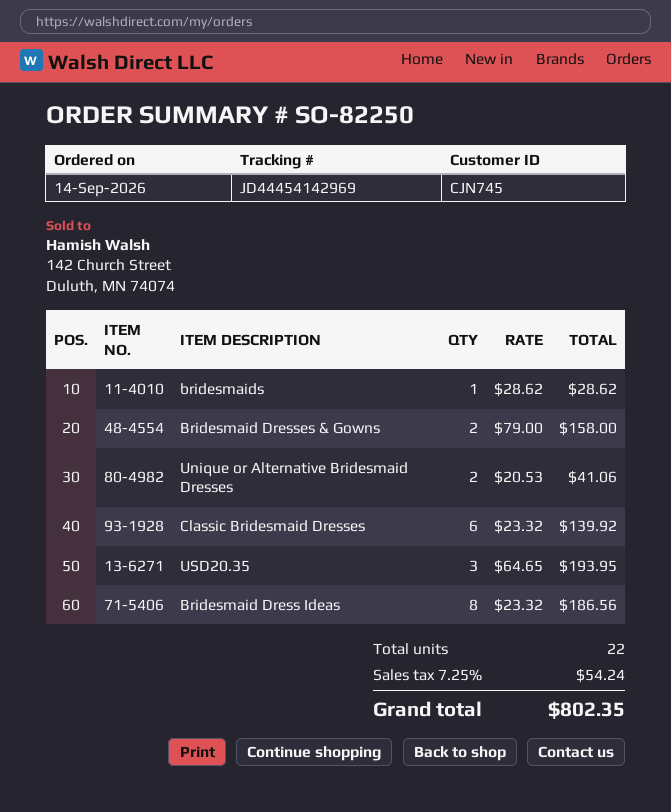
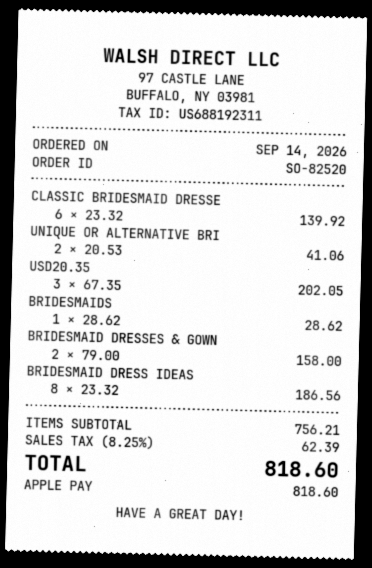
order number: SO-82250 -> SO-82520
USD20.35: 3 x 64.65 = 193.95 -> 3 x 67.35 = 202.05
tax: 7.25% = 54.24 -> 8.25% = 62.39
total: 802.35 -> 818.60

